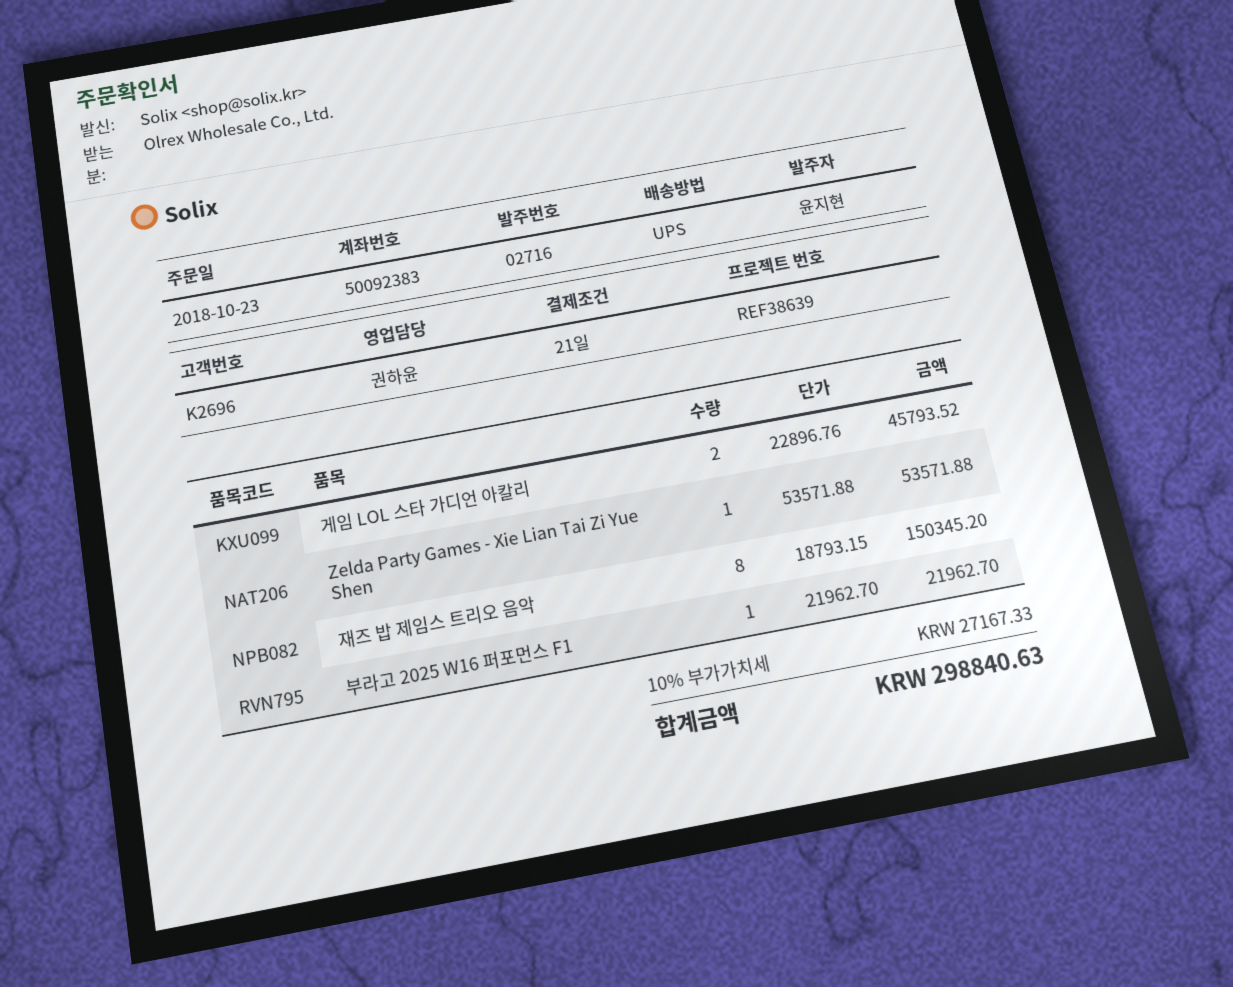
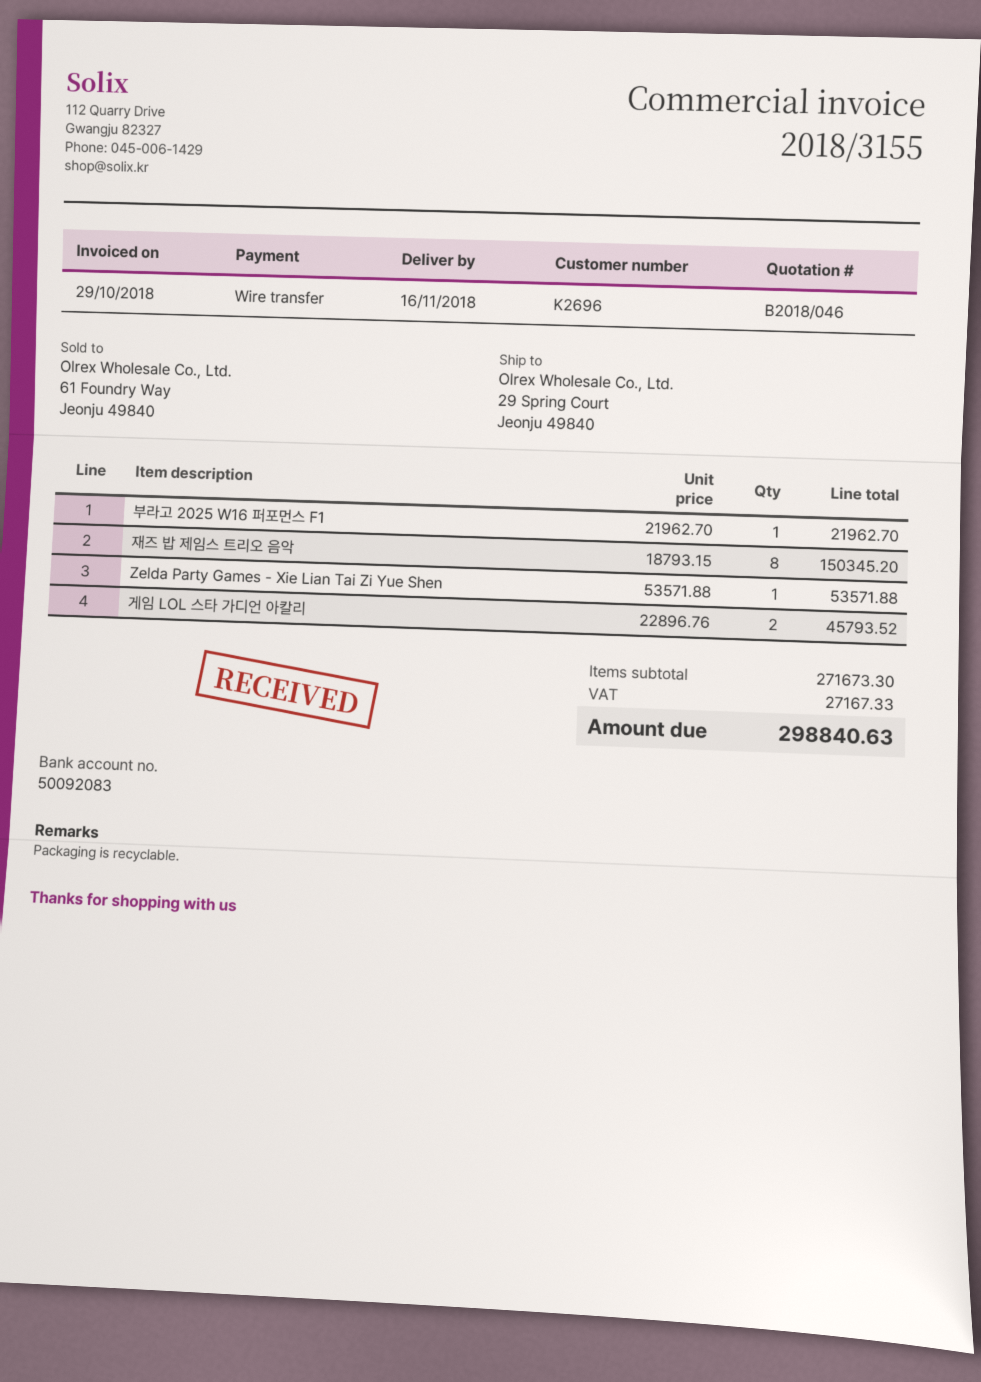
bank account: 50092383 -> 50092083

